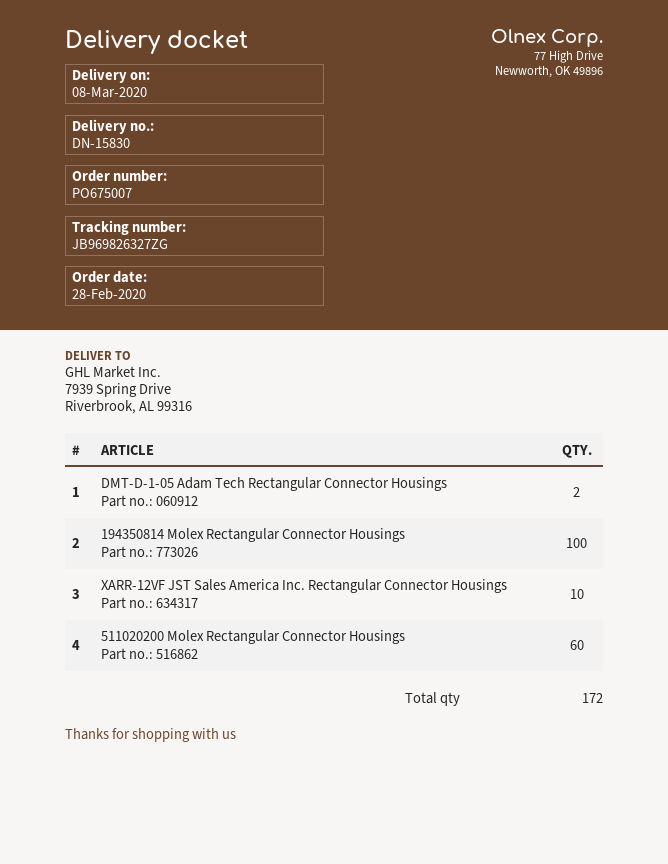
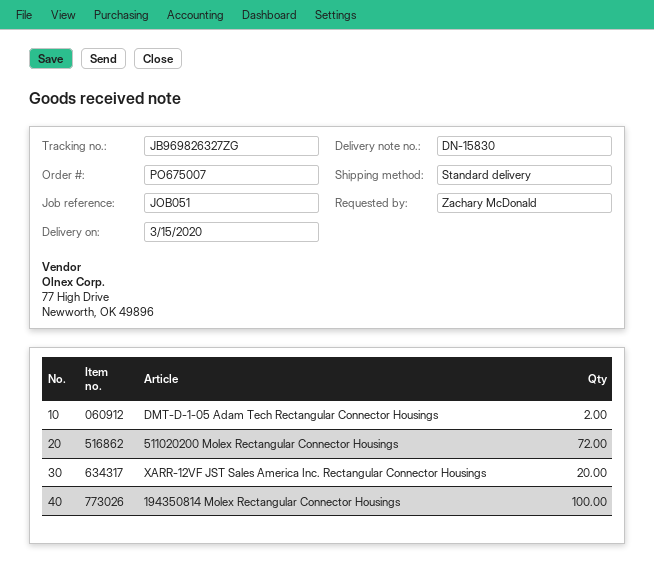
delivery date: 2020-03-08 -> 2020-03-15
XARR-12VF JST Sales America Inc. Rectangular Connector Housings: 10 -> 20
511020200 Molex Rectangular Connector Housings: 60 -> 72

